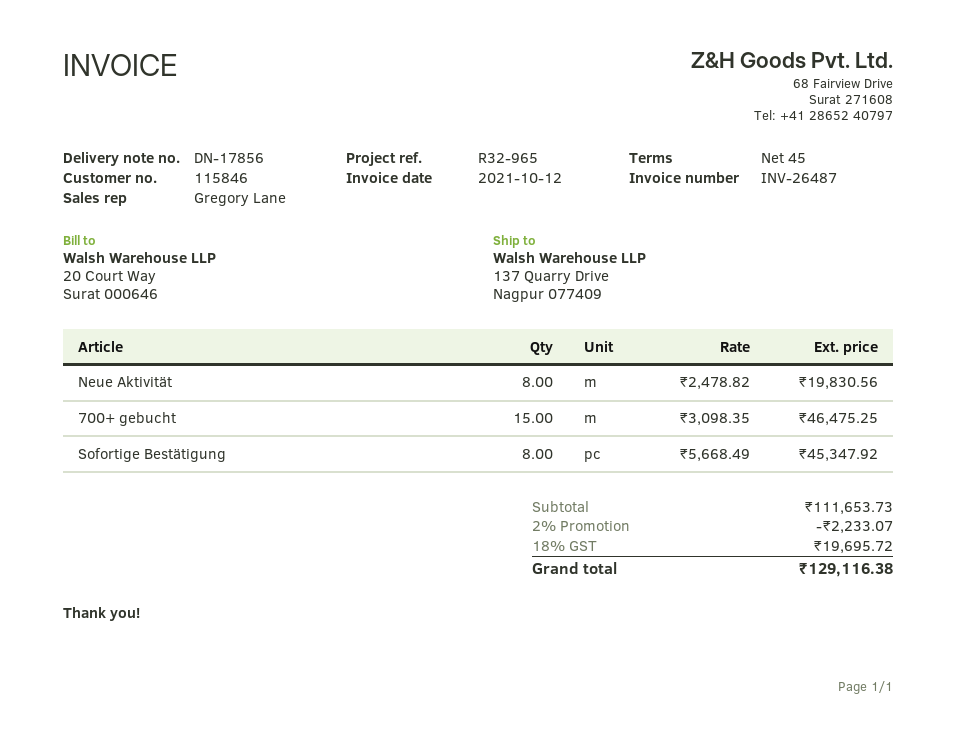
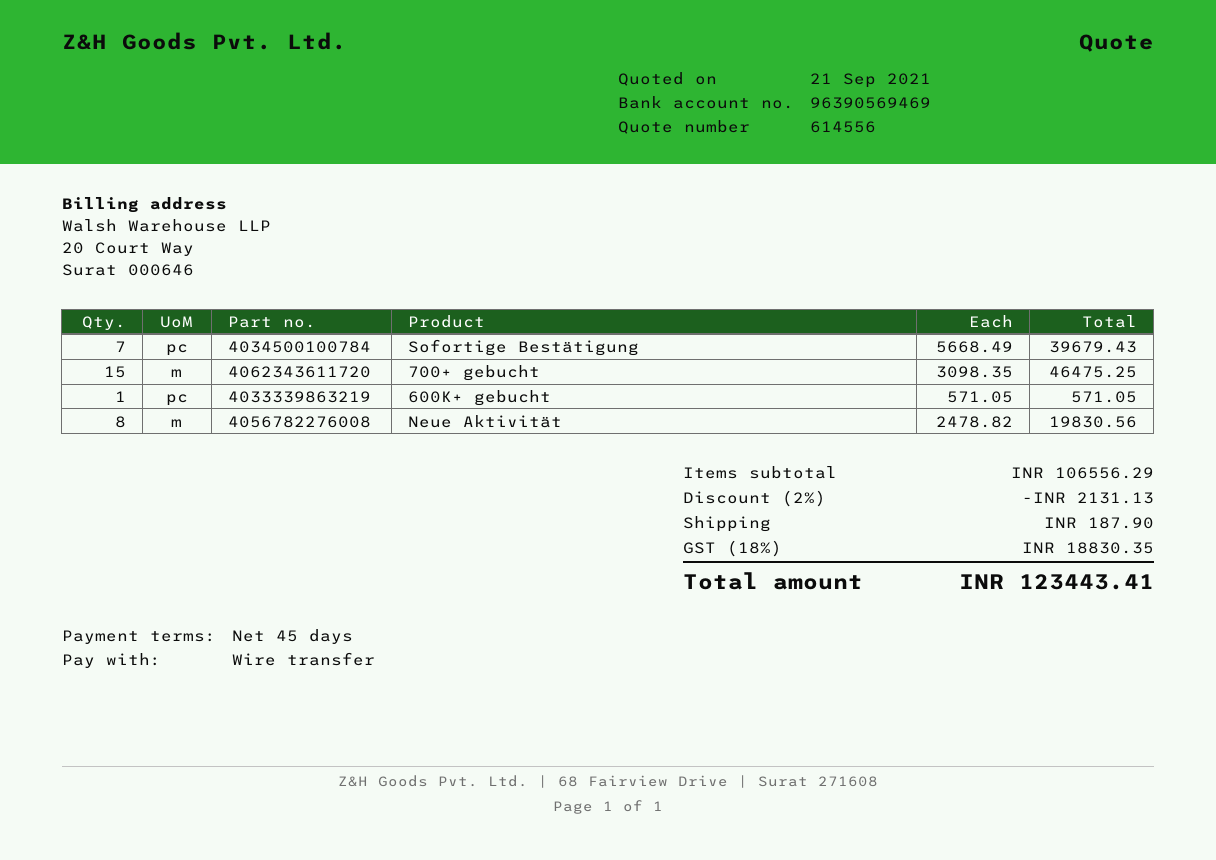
Sofortige Bestätigung: 8 x 5668.49 = 45347.92 -> 7 x 5668.49 = 39679.43
600K+ gebucht: none -> 1 x 571.05 = 571.05
subtotal: 111653.73 -> 106556.29
discount: 2% = 2233.07 -> 2% = 2131.13
shipping: none -> 187.90
tax: 18% = 19695.72 -> 18% = 18830.35
total: 129116.38 -> 123443.41

